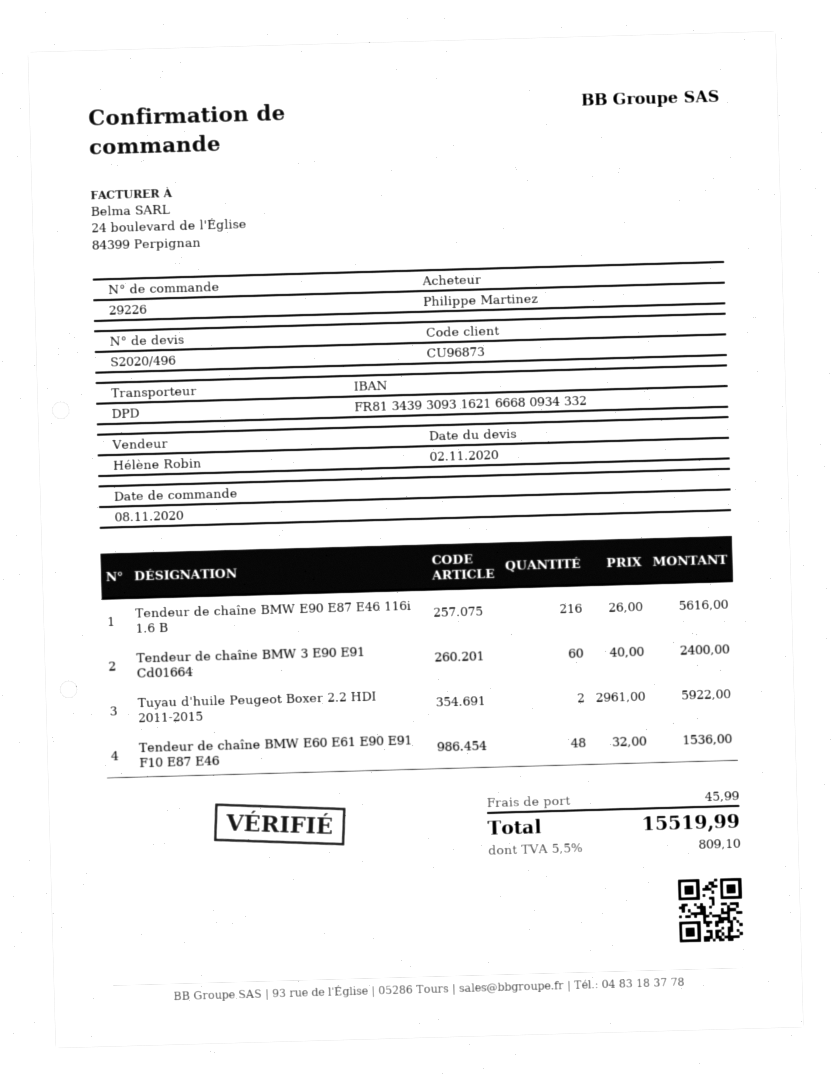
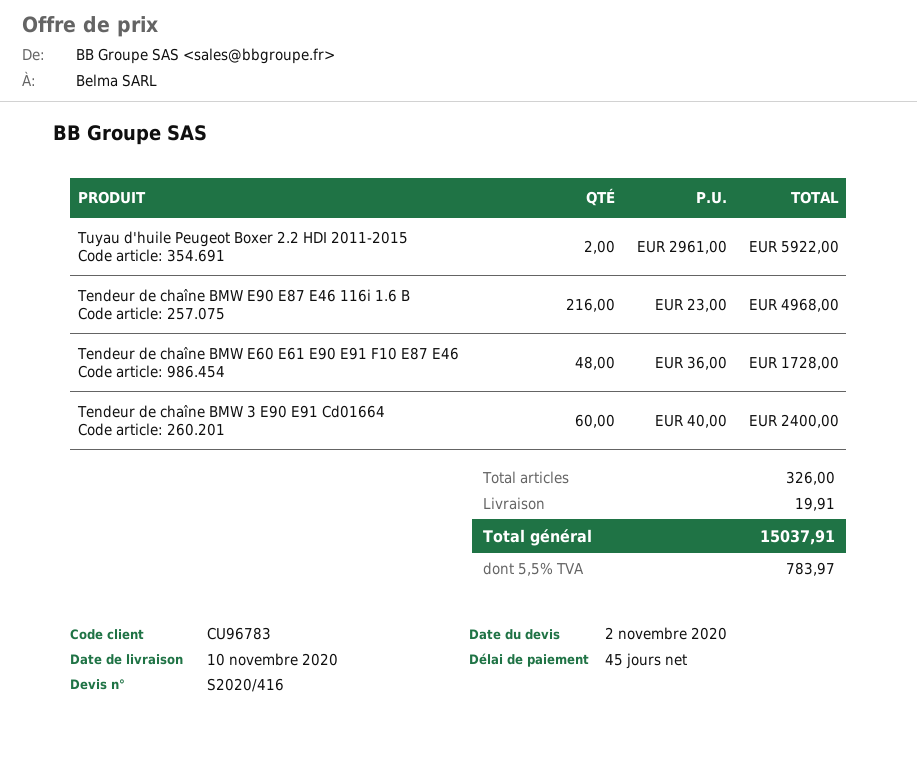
quote number: S2020/496 -> S2020/416
customer number: CU96873 -> CU96783
Tendeur de chaîne BMW E90 E87 E46 116i 1.6 B: 216 x 26.00 = 5616.00 -> 216 x 23.00 = 4968.00
Tendeur de chaîne BMW E60 E61 E90 E91 F10 E87 E46: 48 x 32.00 = 1536.00 -> 48 x 36.00 = 1728.00
shipping: 45.99 -> 19.91
tax: 5.5% = 809.10 -> 5.5% = 783.97
total: 15519.99 -> 15037.91

